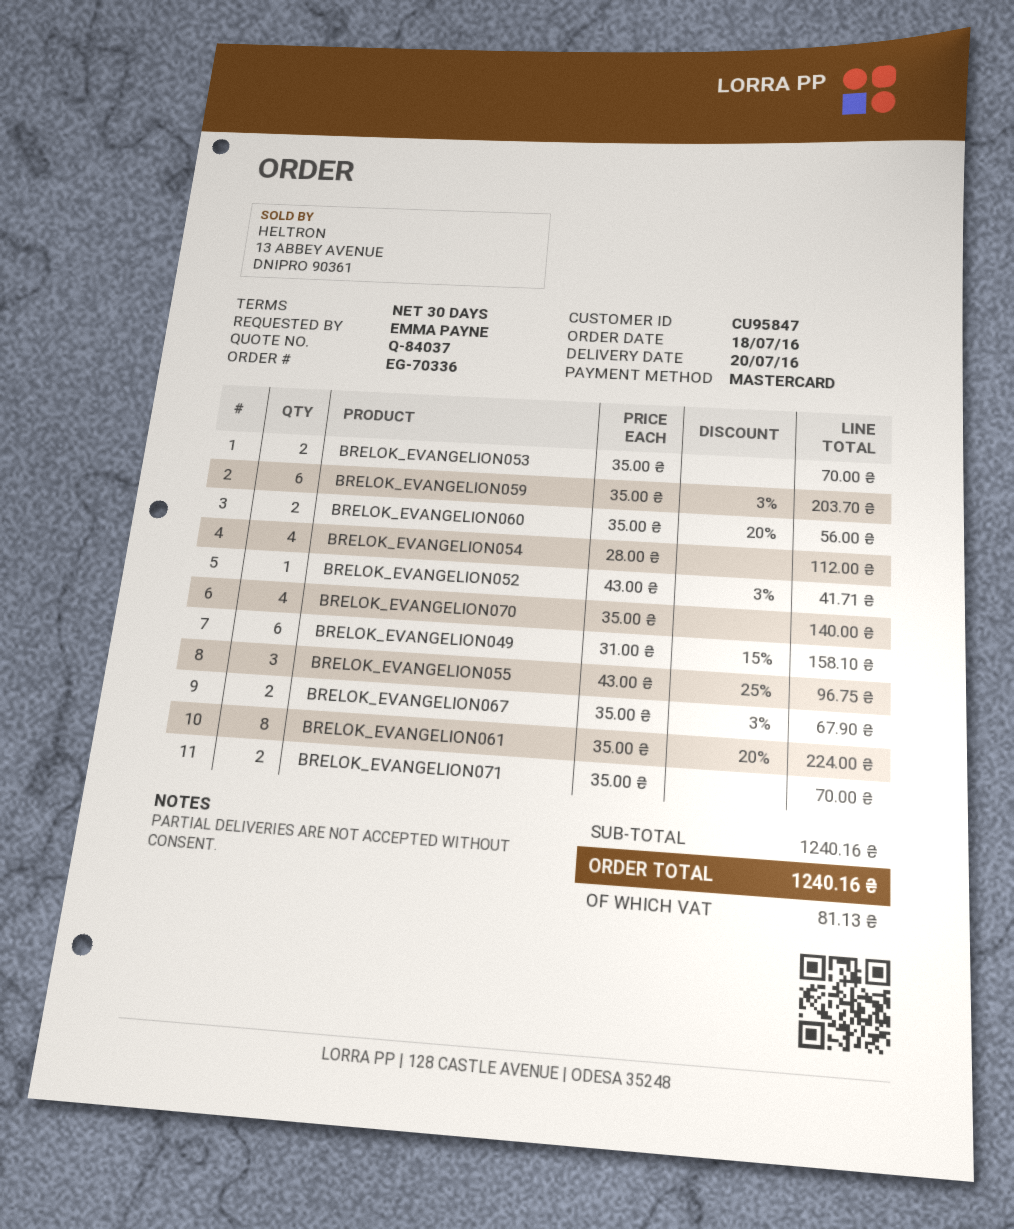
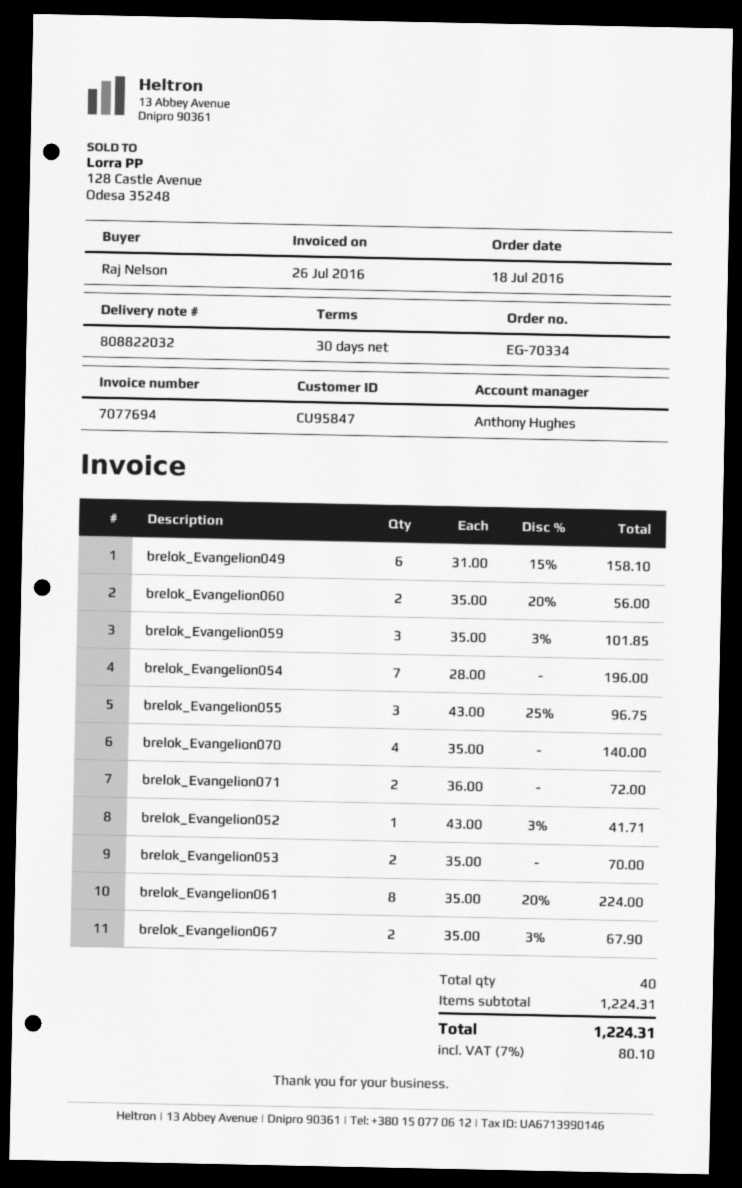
order number: EG-70336 -> EG-70334
ordered by: EMMA PAYNE -> Raj Nelson
BRELOK_EVANGELION059: 6 x 35.00 - 3% = 203.70 -> 3 x 35.00 - 3% = 101.85
BRELOK_EVANGELION054: 4 x 28.00 = 112.00 -> 7 x 28.00 = 196.00
BRELOK_EVANGELION071: 2 x 35.00 = 70.00 -> 2 x 36.00 = 72.00
subtotal: 1240.16 -> 1224.31
tax: 81.13 -> 80.10
total: 1240.16 -> 1224.31

